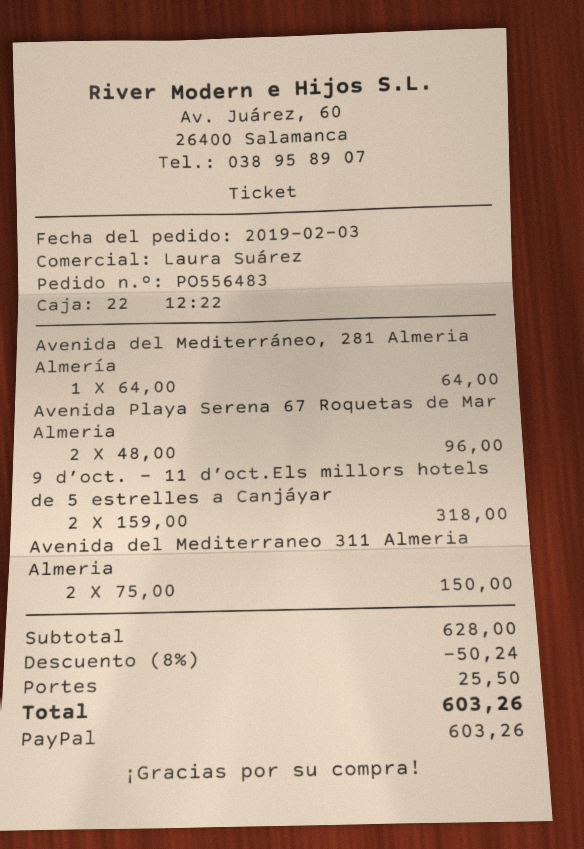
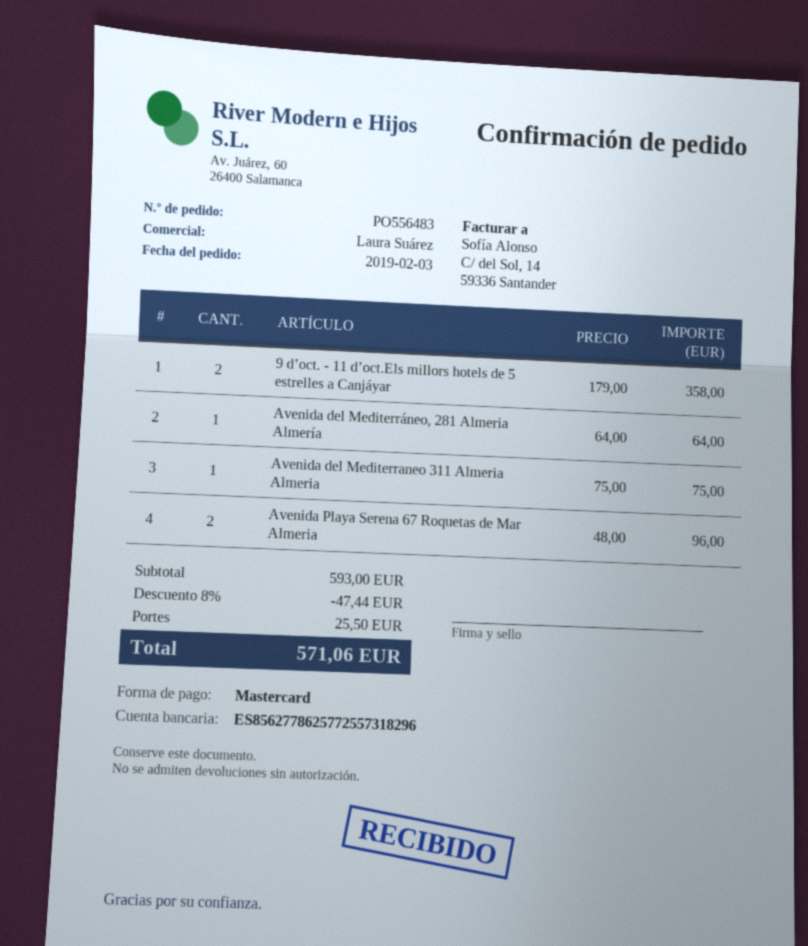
payment method: PayPal -> Mastercard
9 d’oct. - 11 d’oct.Els millors hotels de 5 estrelles a Canjáyar: 2 x 159.00 = 318.00 -> 2 x 179.00 = 358.00
Avenida del Mediterraneo 311 Almeria Almeria: 2 x 75.00 = 150.00 -> 1 x 75.00 = 75.00
subtotal: 628.00 -> 593.00
discount: 8% = 50.24 -> 8% = 47.44
total: 603.26 -> 571.06

